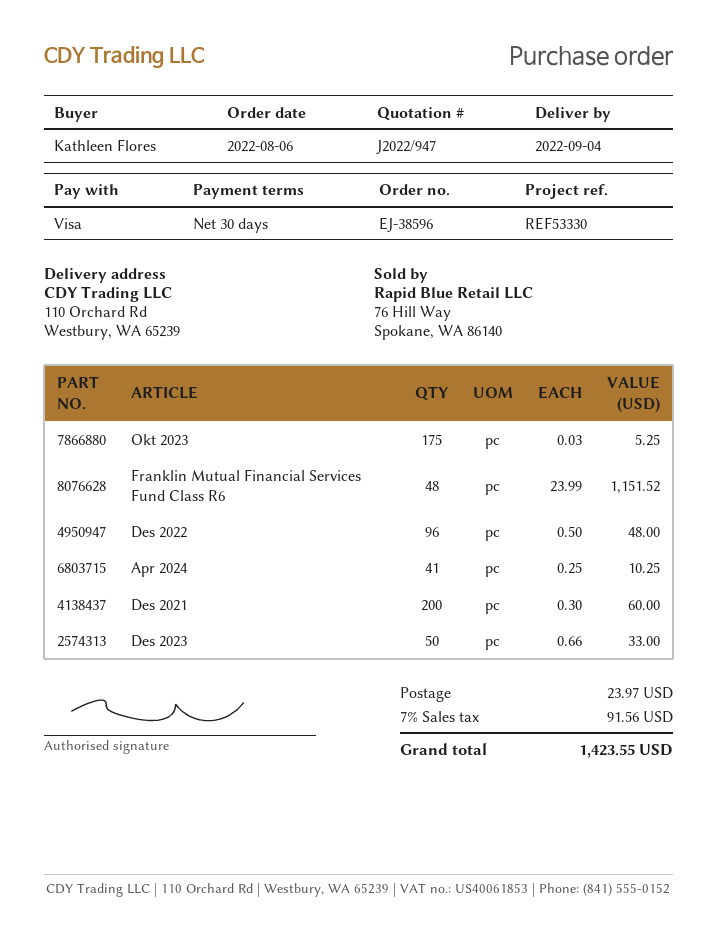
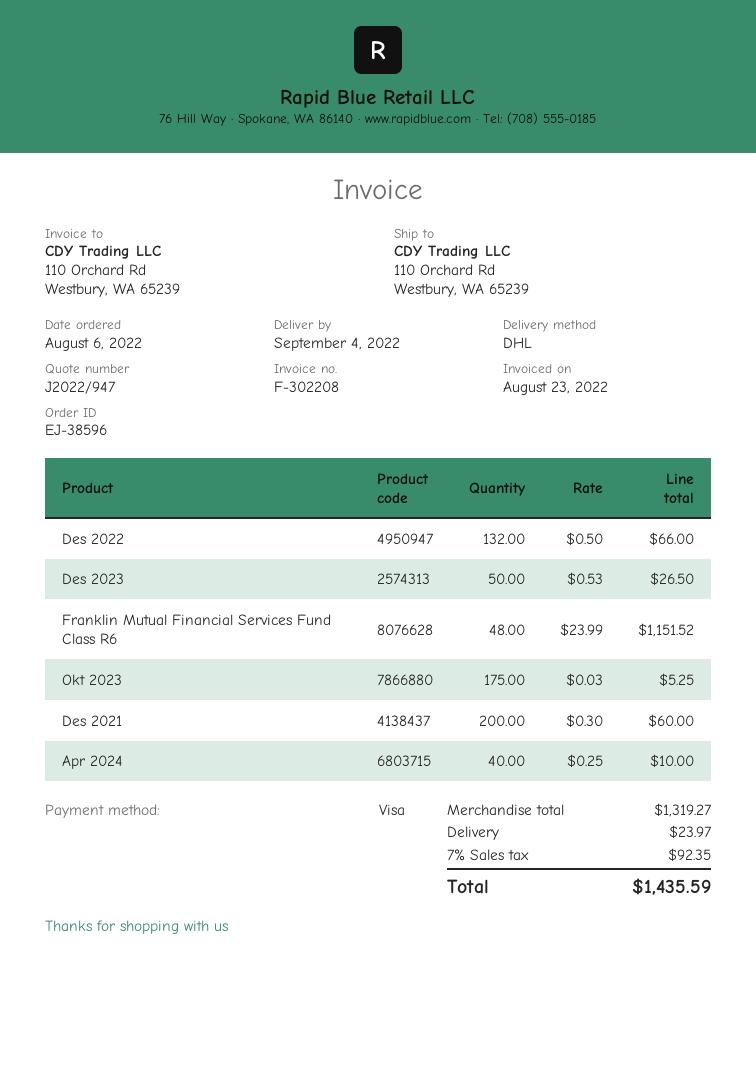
Des 2022: 96 x 0.50 = 48.00 -> 132 x 0.50 = 66.00
Apr 2024: 41 x 0.25 = 10.25 -> 40 x 0.25 = 10.00
Des 2023: 50 x 0.66 = 33.00 -> 50 x 0.53 = 26.50
tax: 7% = 91.56 -> 7% = 92.35
total: 1423.55 -> 1435.59

